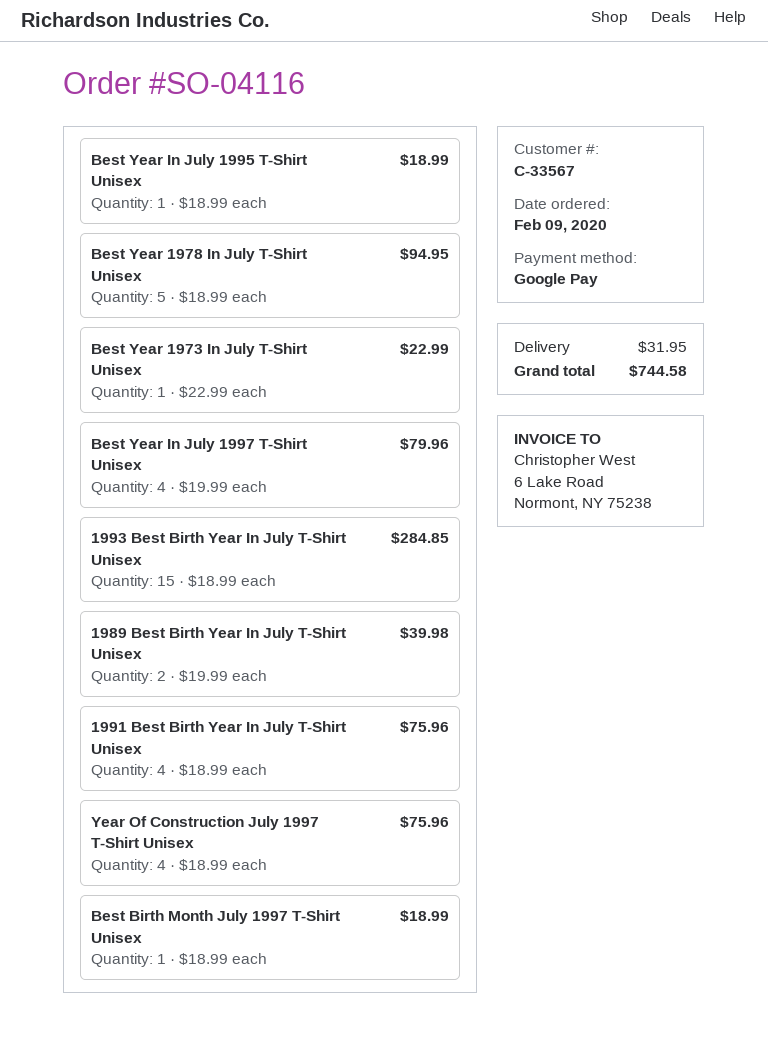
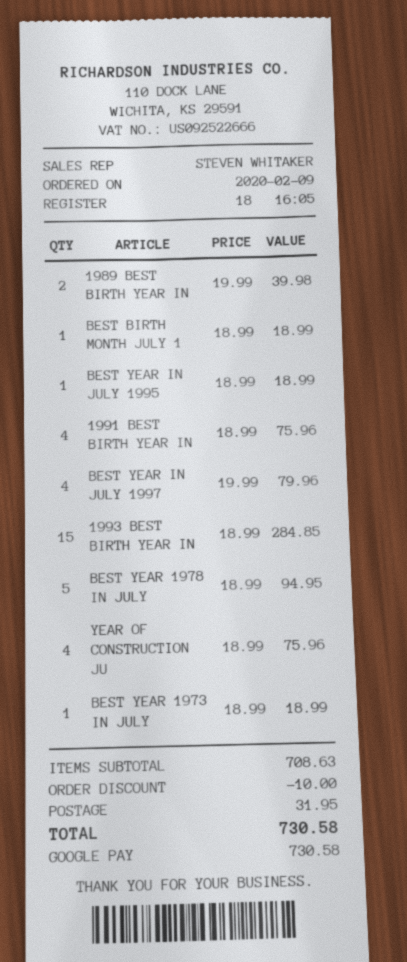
Best Year 1973 In July T-Shirt Unisex: 1 x 22.99 = 22.99 -> 1 x 18.99 = 18.99
discount: none -> 10.00
total: 744.58 -> 730.58

